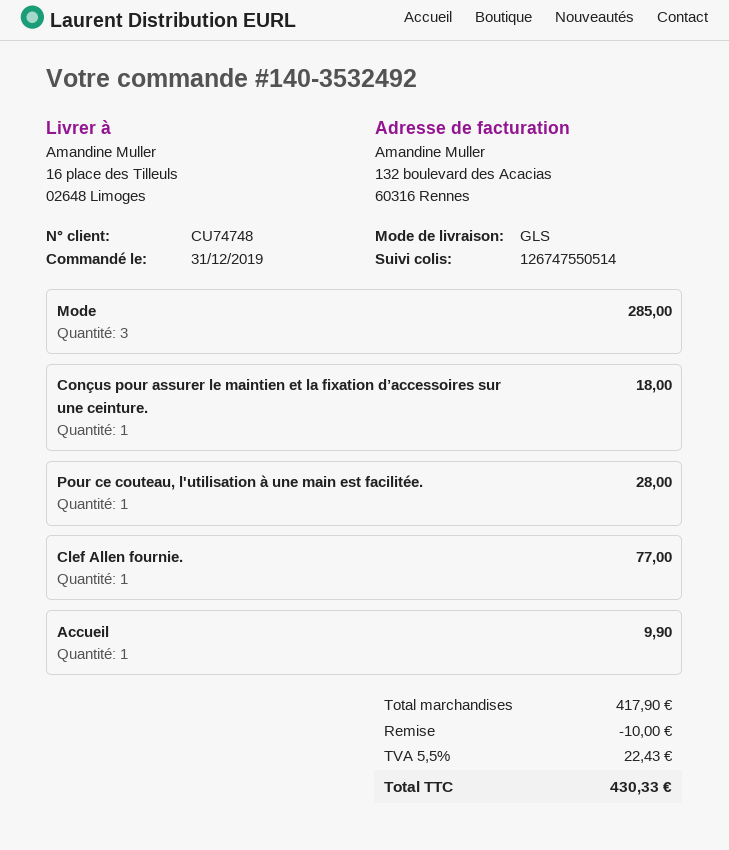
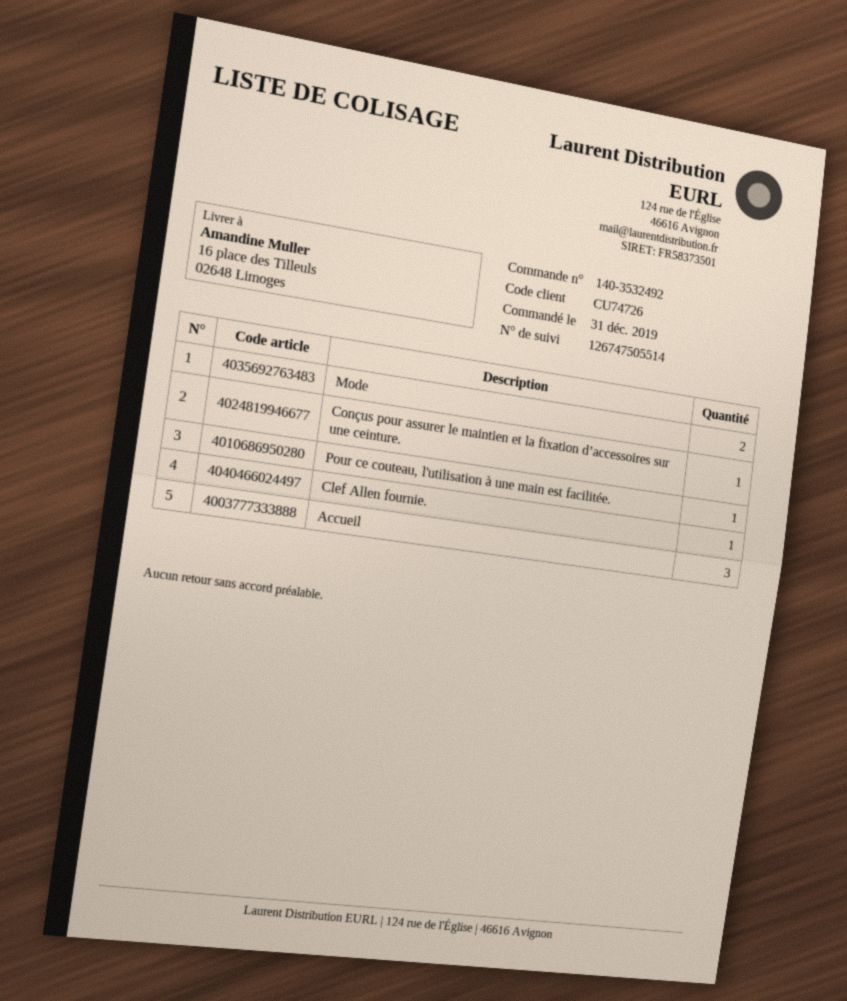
customer number: CU74748 -> CU74726
tracking number: 126747550514 -> 126747505514
Mode: 3 -> 2
Accueil: 1 -> 3

